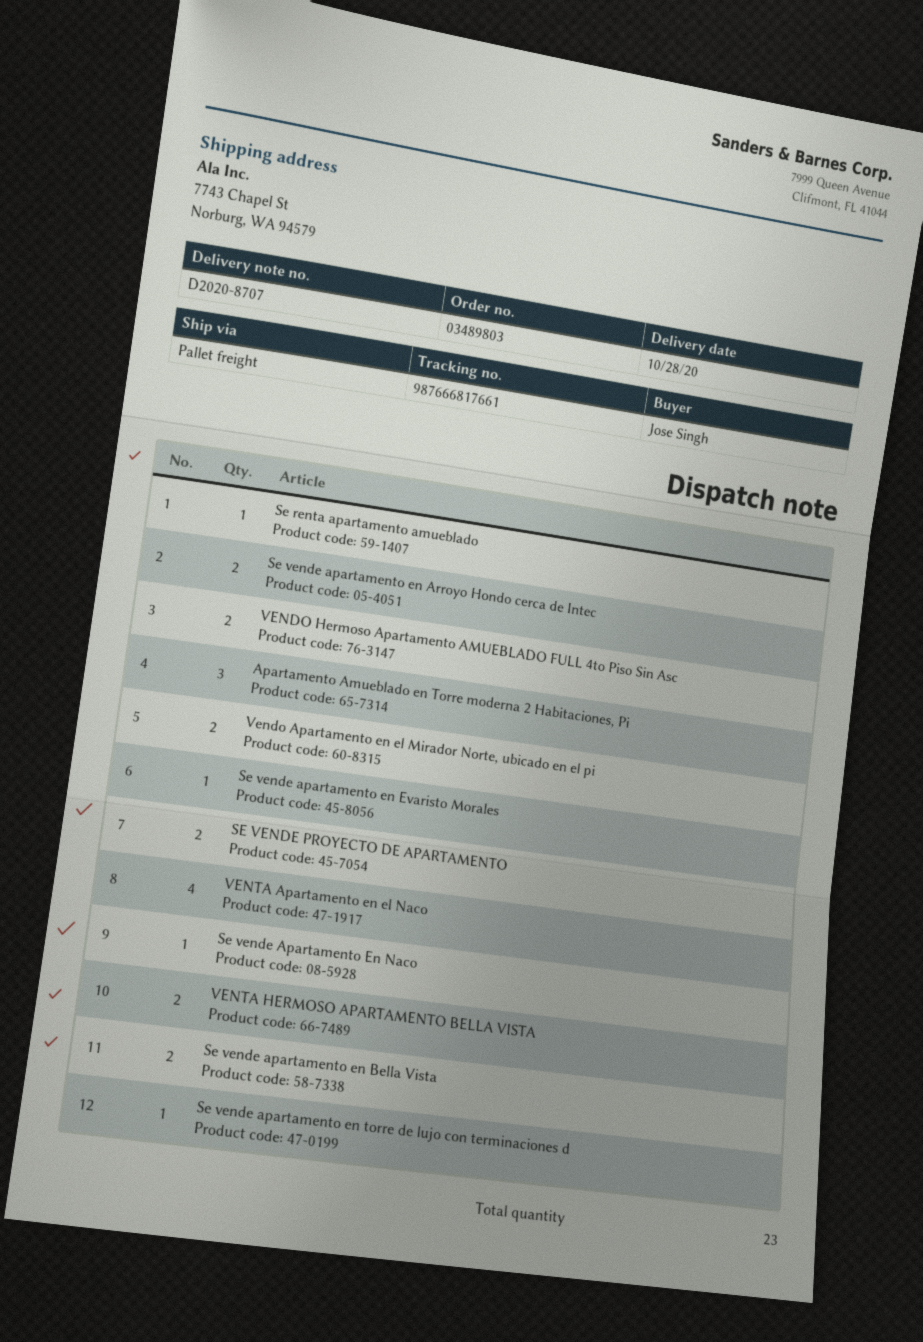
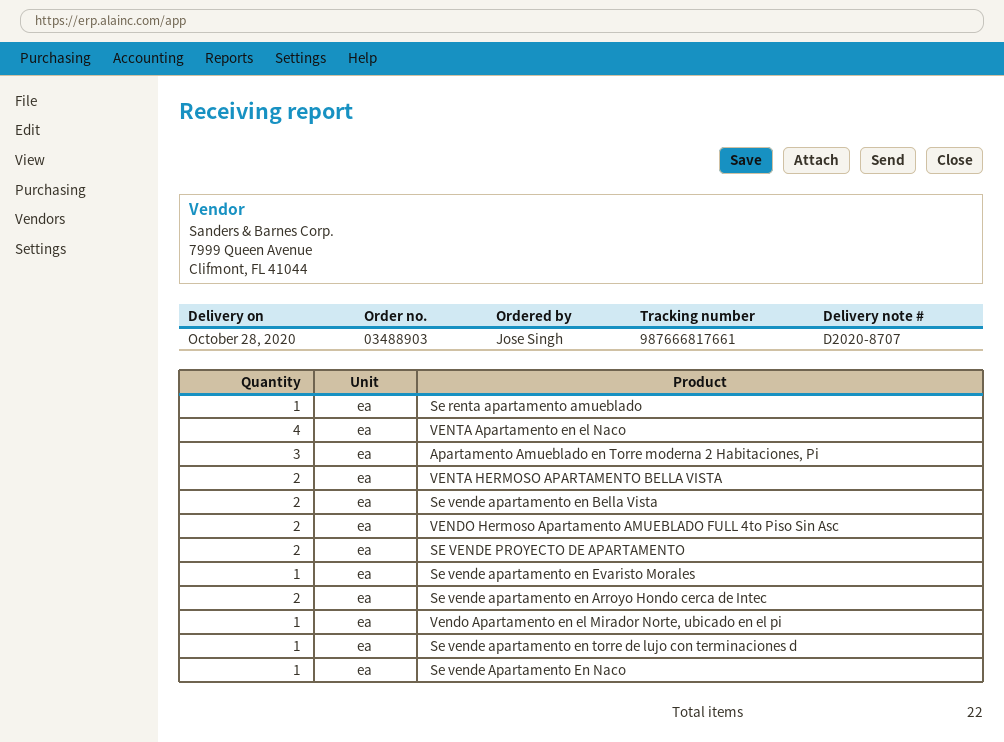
order number: 03489803 -> 03488903
Vendo Apartamento en el Mirador Norte, ubicado en el pi: 2 -> 1
total quantity: 23 -> 22

